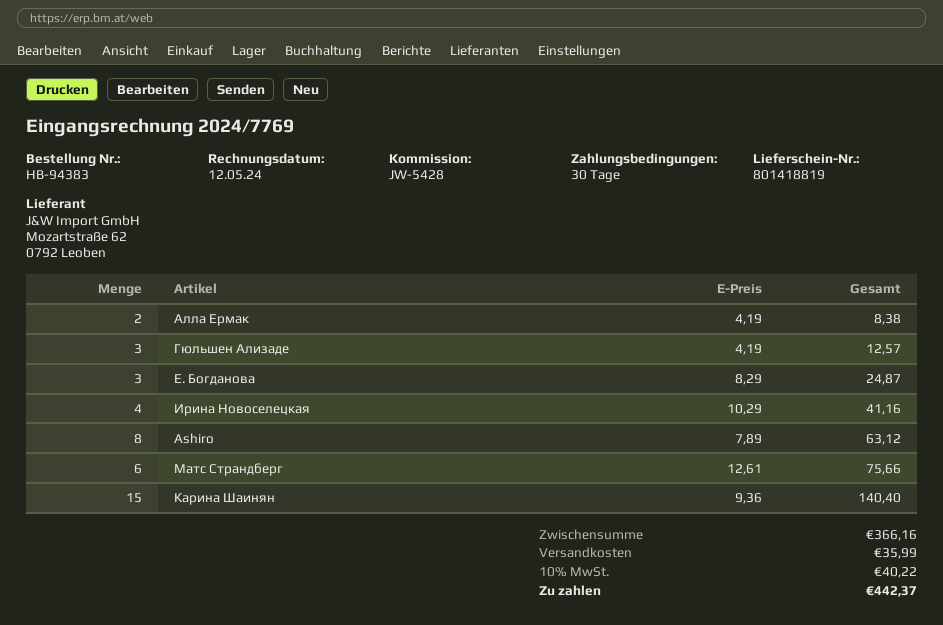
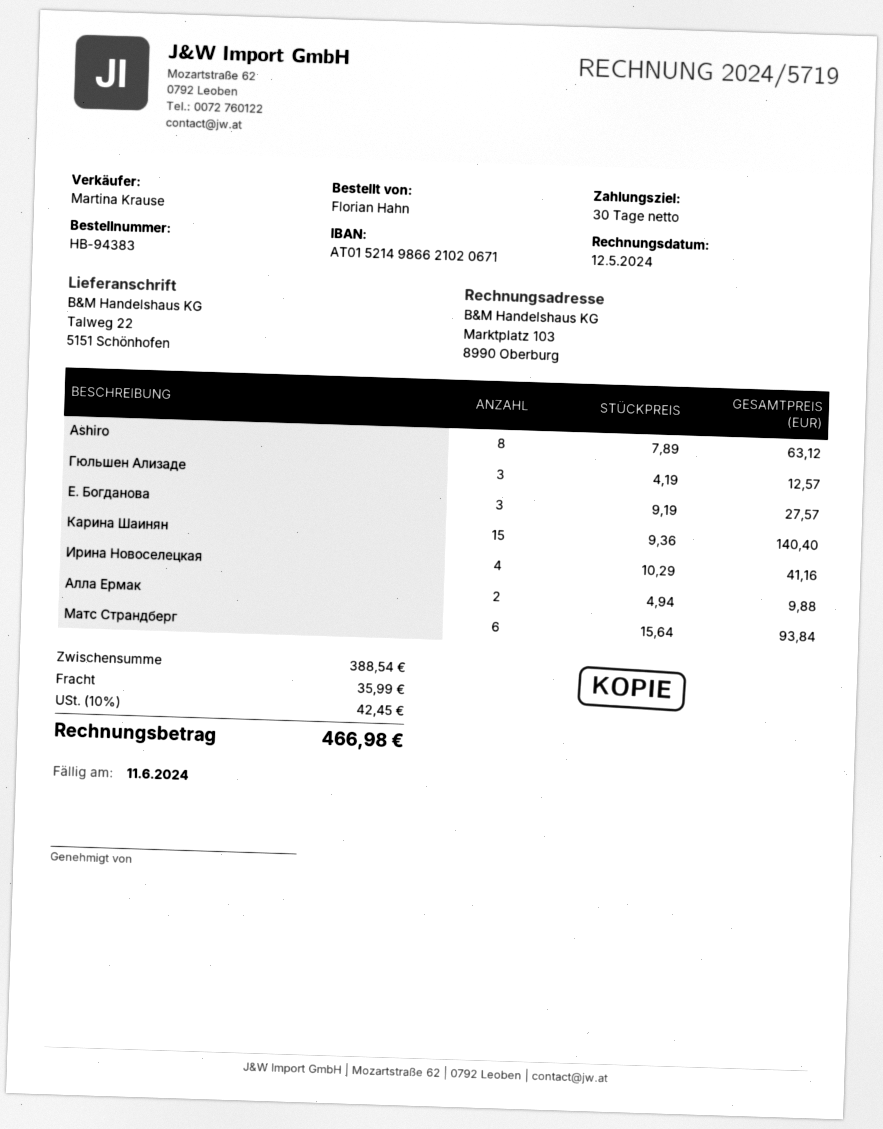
invoice number: 2024/7769 -> 2024/5719
Алла Ермак: 2 x 4.19 = 8.38 -> 2 x 4.94 = 9.88
Е. Богданова: 3 x 8.29 = 24.87 -> 3 x 9.19 = 27.57
Матс Страндберг: 6 x 12.61 = 75.66 -> 6 x 15.64 = 93.84
subtotal: 366.16 -> 388.54
tax: 10% = 40.22 -> 10% = 42.45
total: 442.37 -> 466.98

